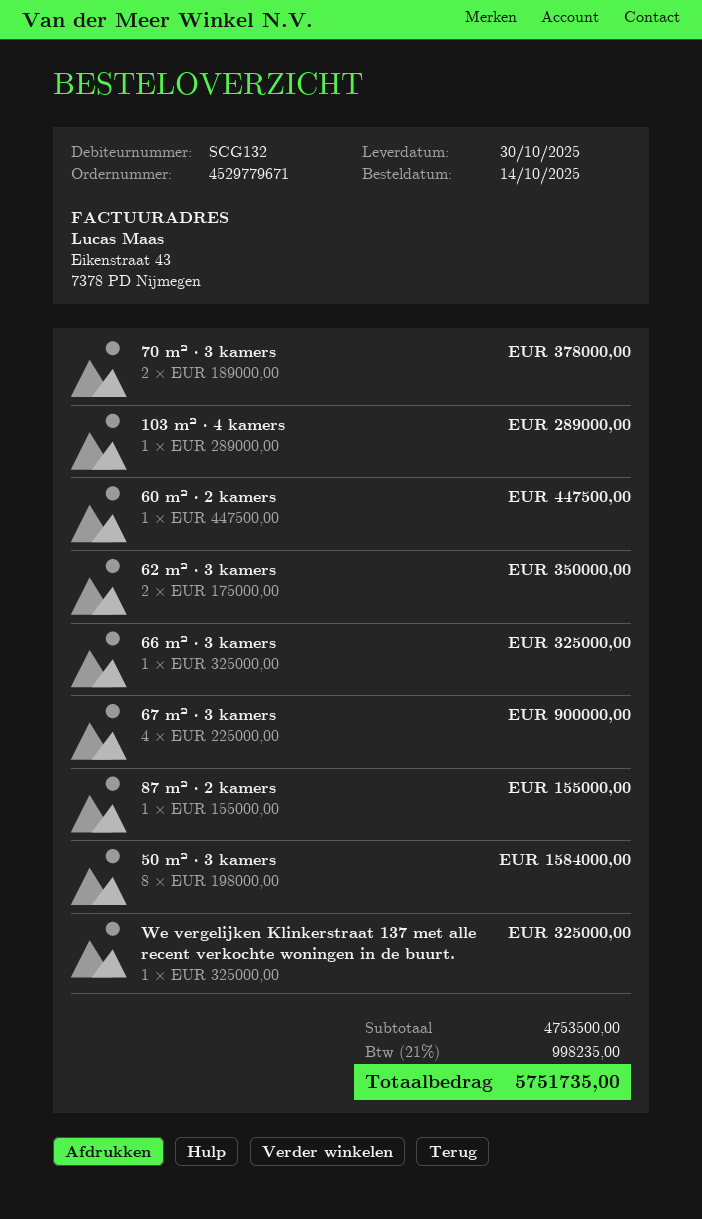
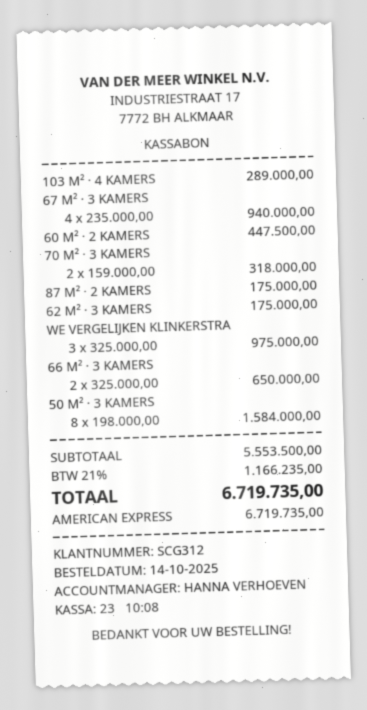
customer number: SCG132 -> SCG312
70 m² · 3 kamers: 2 x 189000.00 = 378000.00 -> 2 x 159000.00 = 318000.00
62 m² · 3 kamers: 2 x 175000.00 = 350000.00 -> 1 x 175000.00 = 175000.00
66 m² · 3 kamers: 1 x 325000.00 = 325000.00 -> 2 x 325000.00 = 650000.00
67 m² · 3 kamers: 4 x 225000.00 = 900000.00 -> 4 x 235000.00 = 940000.00
87 m² · 2 kamers: 1 x 155000.00 = 155000.00 -> 1 x 175000.00 = 175000.00
We vergelijken Klinkerstraat 137 met alle recent verkochte woningen in de buurt.: 1 x 325000.00 = 325000.00 -> 3 x 325000.00 = 975000.00
subtotal: 4753500.00 -> 5553500.00
tax: 21% = 998235.00 -> 21% = 1166235.00
total: 5751735.00 -> 6719735.00

